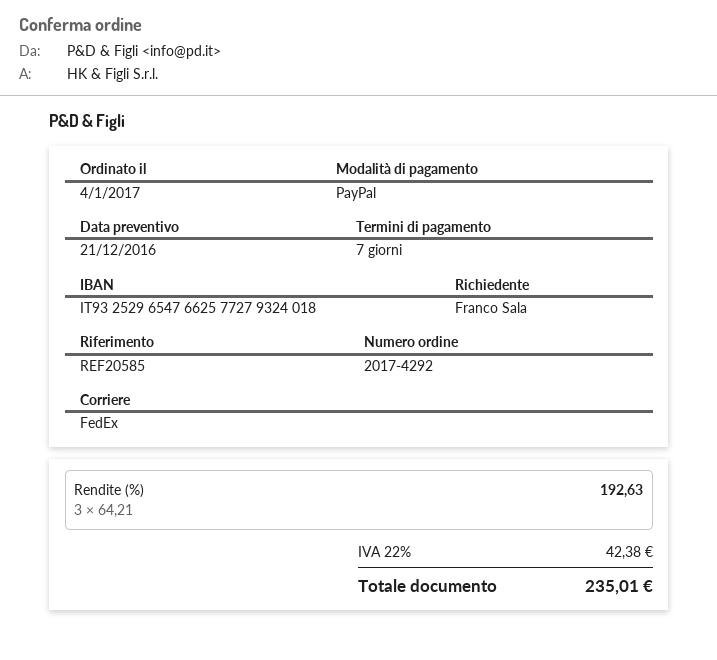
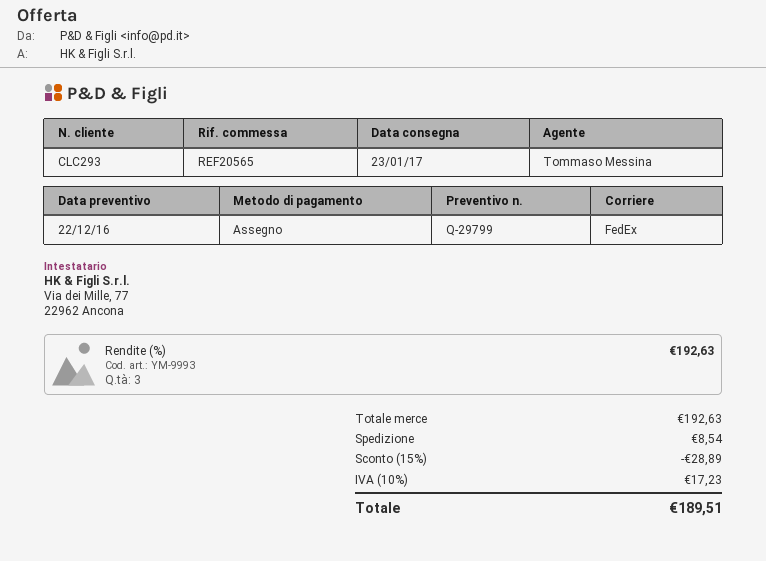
quote date: 2016-12-21 -> 2016-12-22
reference: REF20585 -> REF20565
payment method: PayPal -> cheque
discount: none -> 15% = 28.89
shipping: none -> 8.54
tax: 22% = 42.38 -> 10% = 17.23
total: 235.01 -> 189.51

